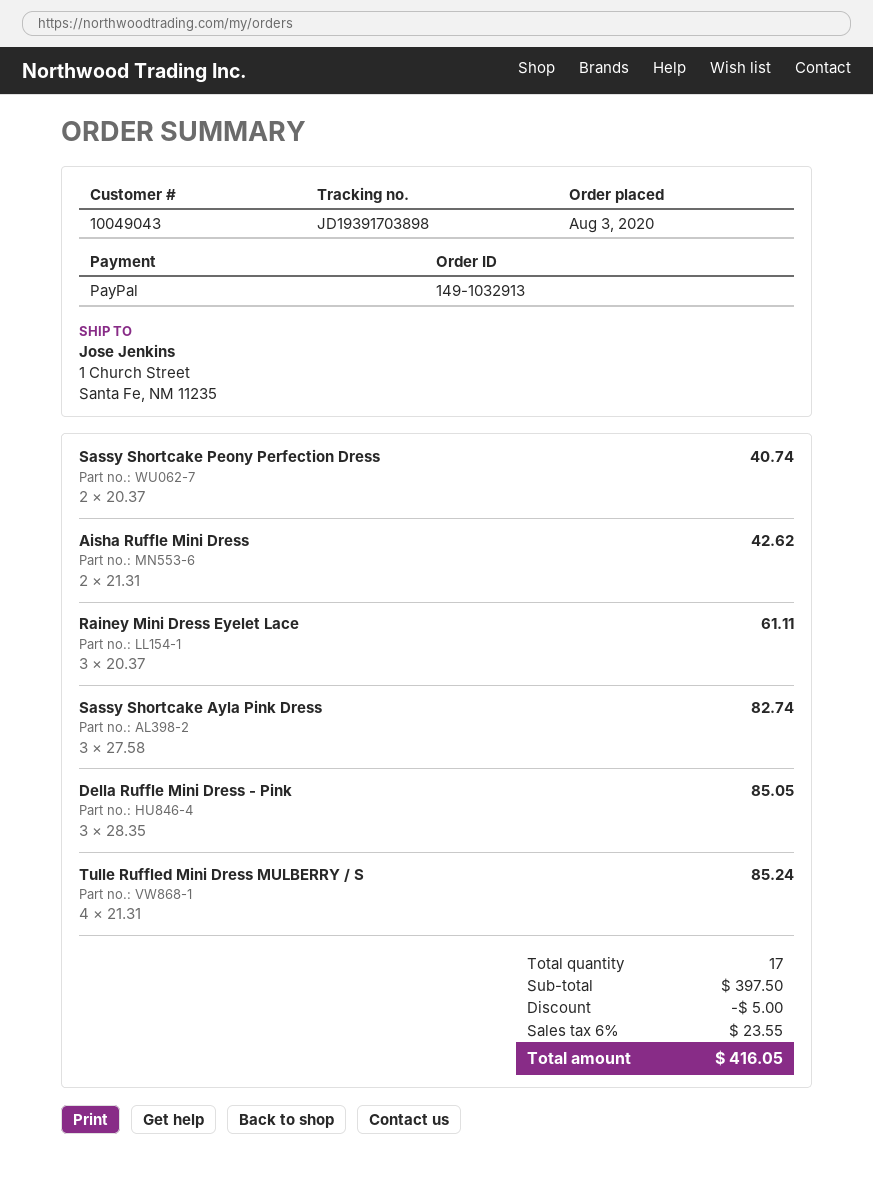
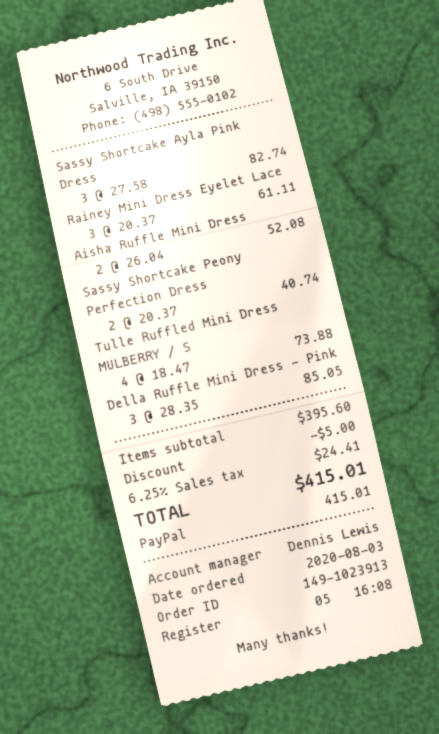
order number: 149-1032913 -> 149-1023913
Aisha Ruffle Mini Dress: 2 x 21.31 = 42.62 -> 2 x 26.04 = 52.08
Tulle Ruffled Mini Dress MULBERRY / S: 4 x 21.31 = 85.24 -> 4 x 18.47 = 73.88
subtotal: 397.50 -> 395.60
tax: 6% = 23.55 -> 6.25% = 24.41
total: 416.05 -> 415.01

